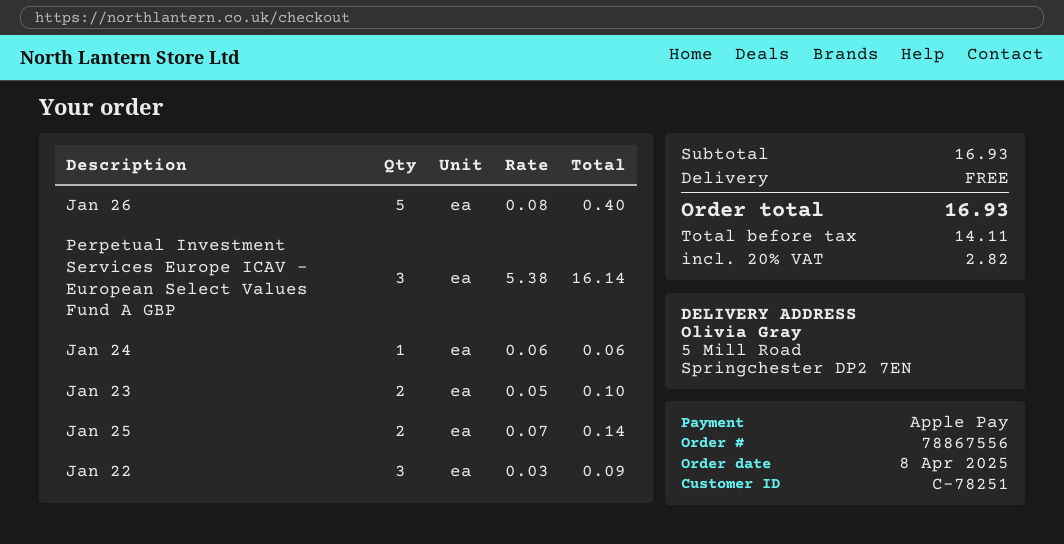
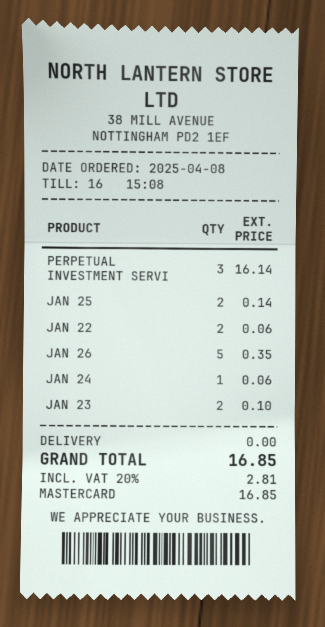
payment method: Apple Pay -> Mastercard
Jan 26: 5 for 0.40 -> 5 for 0.35
Jan 22: 3 for 0.09 -> 2 for 0.06
tax: 20% = 2.82 -> 20% = 2.81
total: 16.93 -> 16.85

